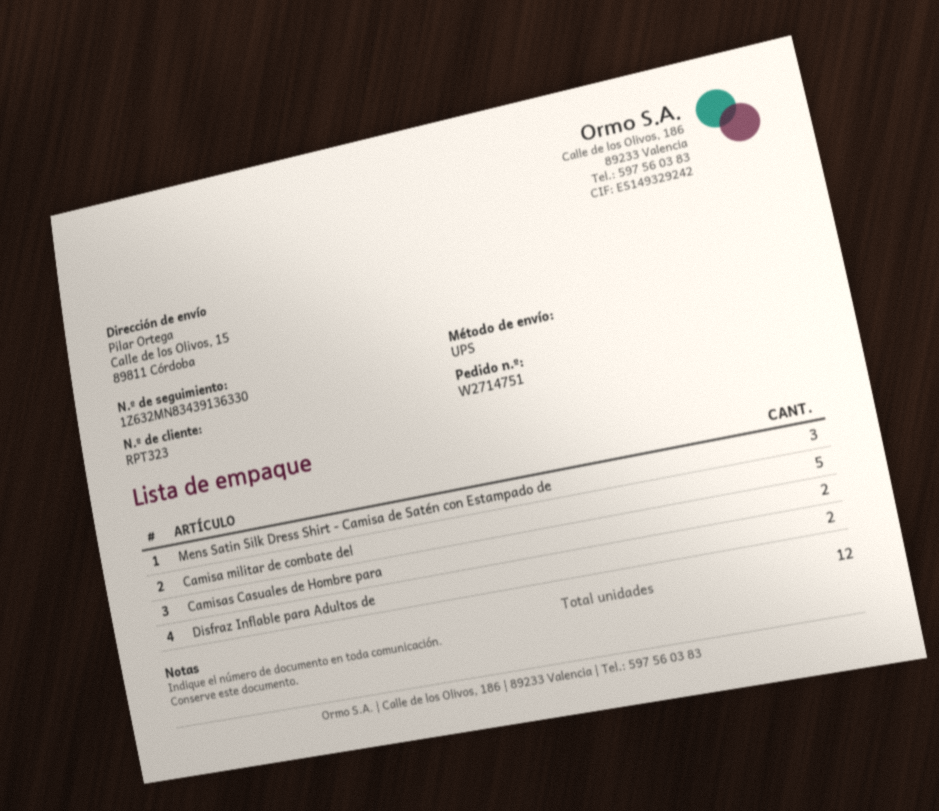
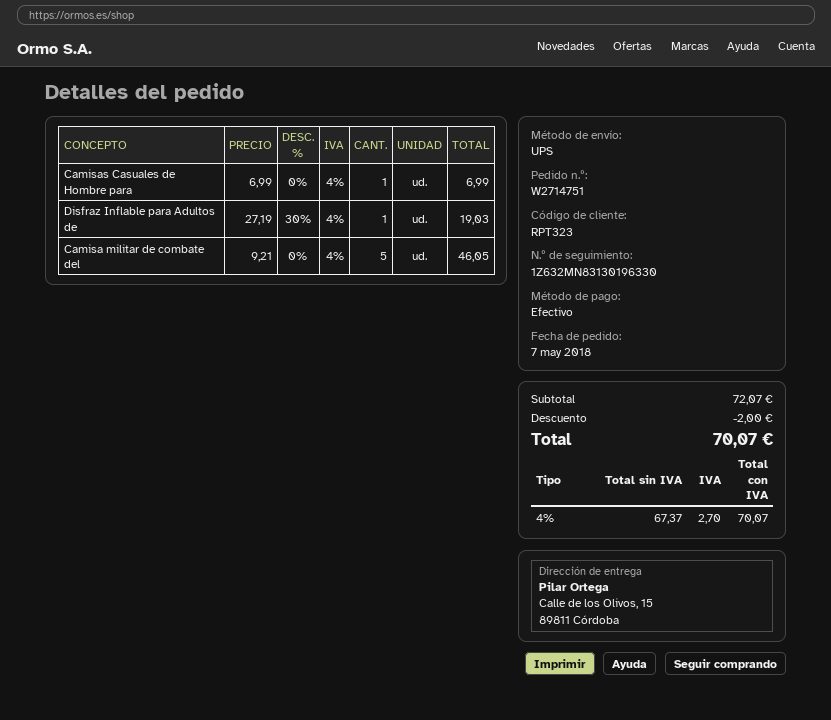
tracking number: 1Z632MN83439136330 -> 1Z632MN83130196330
Mens Satin Silk Dress Shirt - Camisa de Satén con Estampado de: 3 -> none
Camisas Casuales de Hombre para: 2 -> 1
Disfraz Inflable para Adultos de: 2 -> 1

